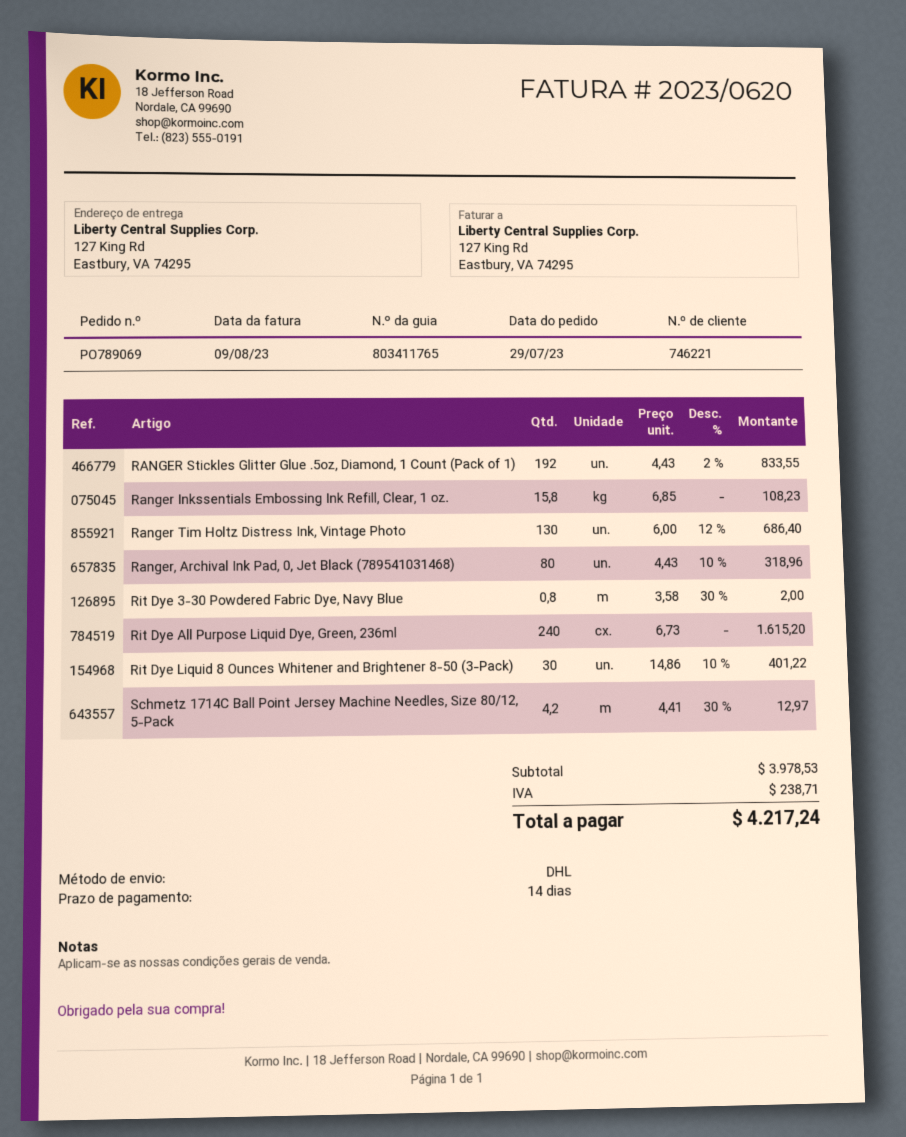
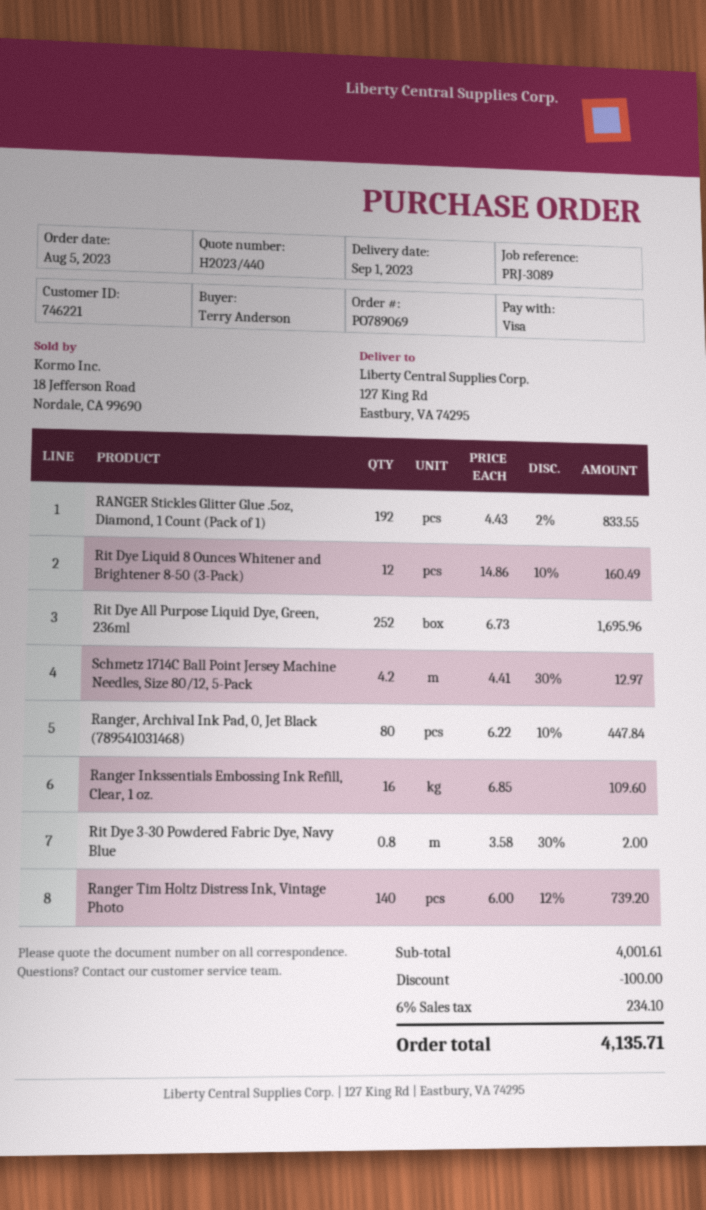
order date: 2023-07-29 -> 2023-08-05
Ranger Inkssentials Embossing Ink Refill, Clear, 1 oz.: 15.8 x 6.85 = 108.23 -> 16 x 6.85 = 109.60
Ranger Tim Holtz Distress Ink, Vintage Photo: 130 x 6.00 - 12% = 686.40 -> 140 x 6.00 - 12% = 739.20
Ranger, Archival Ink Pad, 0, Jet Black (789541031468): 80 x 4.43 - 10% = 318.96 -> 80 x 6.22 - 10% = 447.84
Rit Dye All Purpose Liquid Dye, Green, 236ml: 240 x 6.73 = 1615.20 -> 252 x 6.73 = 1695.96
Rit Dye Liquid 8 Ounces Whitener and Brightener 8-50 (3-Pack): 30 x 14.86 - 10% = 401.22 -> 12 x 14.86 - 10% = 160.49
subtotal: 3978.53 -> 4001.61
discount: none -> 100.00
tax: 238.71 -> 234.10
total: 4217.24 -> 4135.71

